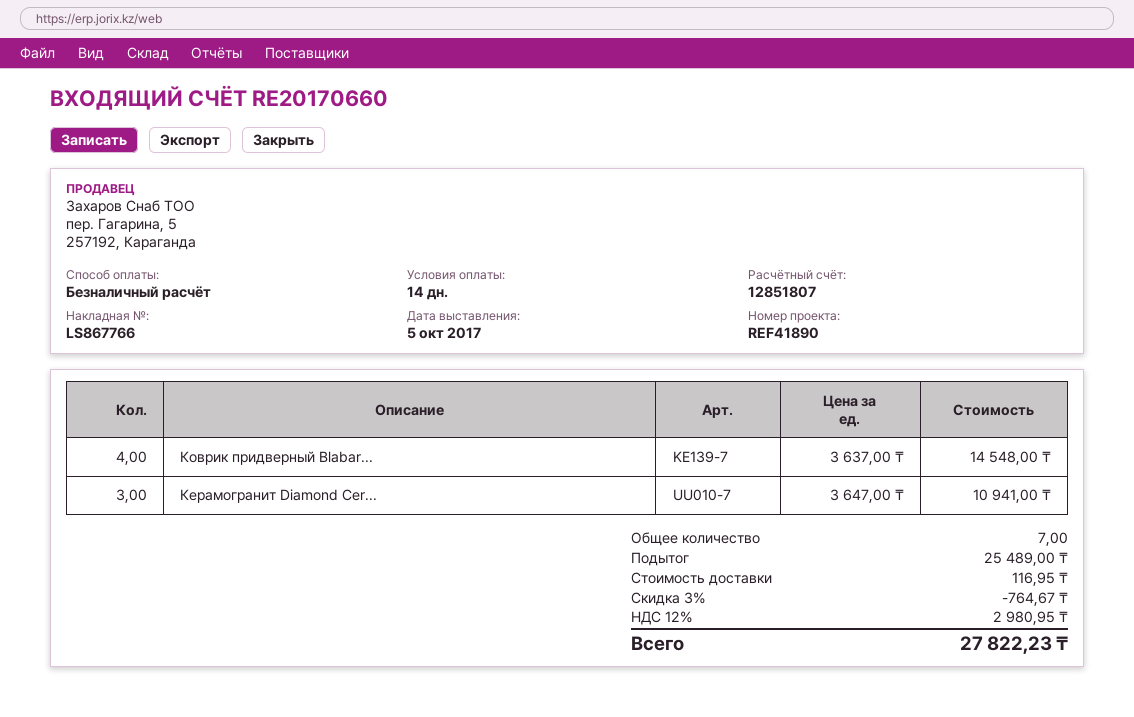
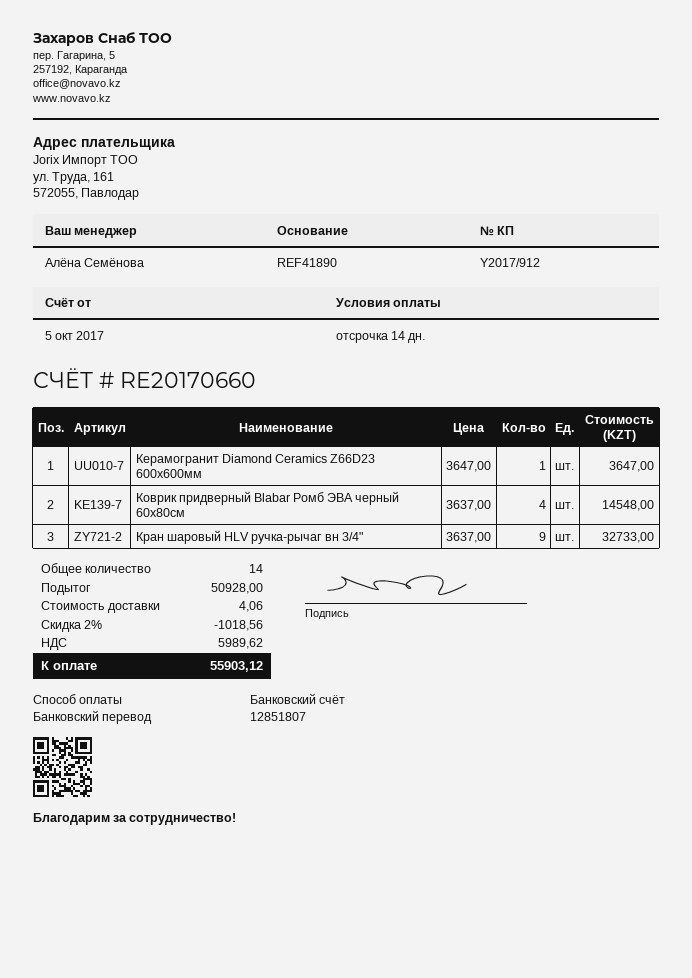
Керамогранит Diamond Cer...: 3 x 3647.00 = 10941.00 -> 1 x 3647.00 = 3647.00
Кран шаровый HLV ручка-рычаг вн 3/4": none -> 9 x 3637.00 = 32733.00
total quantity: 7 -> 14
subtotal: 25489.00 -> 50928.00
discount: 3% = 764.67 -> 2% = 1018.56
shipping: 116.95 -> 4.06
tax: 2980.95 -> 5989.62
total: 27822.23 -> 55903.12

